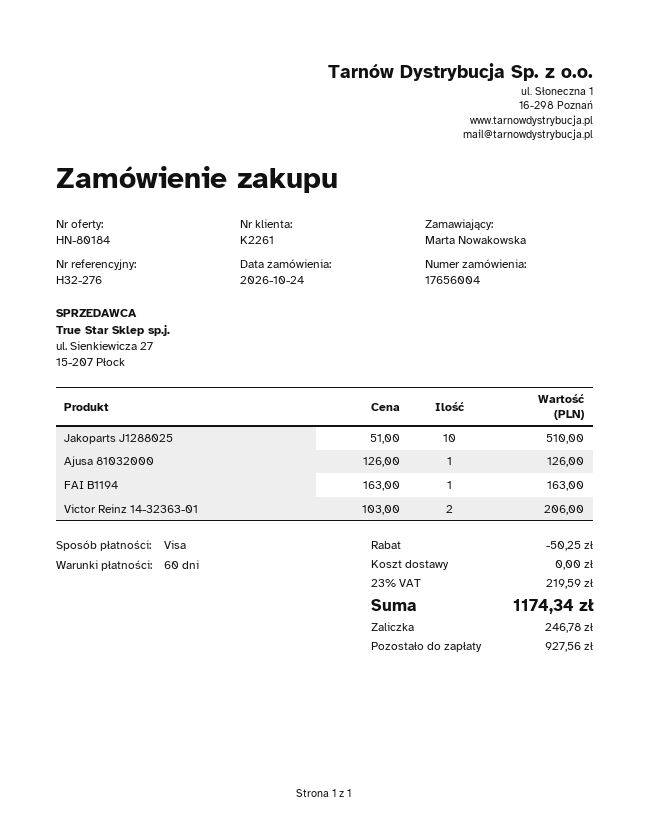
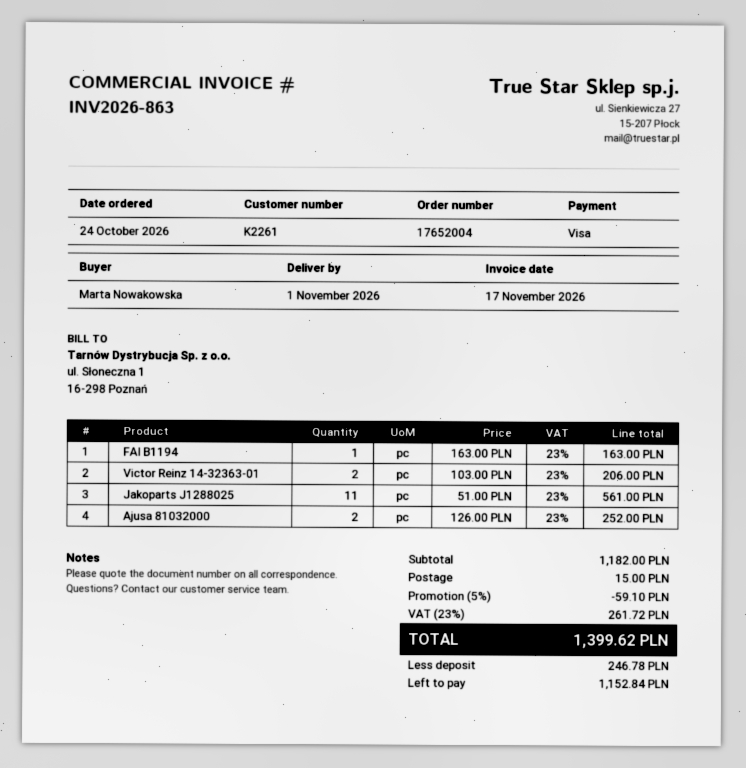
order number: 17656004 -> 17652004
Jakoparts J1288025: 10 x 51.00 = 510.00 -> 11 x 51.00 = 561.00
Ajusa 81032000: 1 x 126.00 = 126.00 -> 2 x 126.00 = 252.00
discount: 50.25 -> 59.10
shipping: 0.00 -> 15.00
tax: 23% = 219.59 -> 23% = 261.72
total: 1174.34 -> 1399.62
balance: 927.56 -> 1152.84

